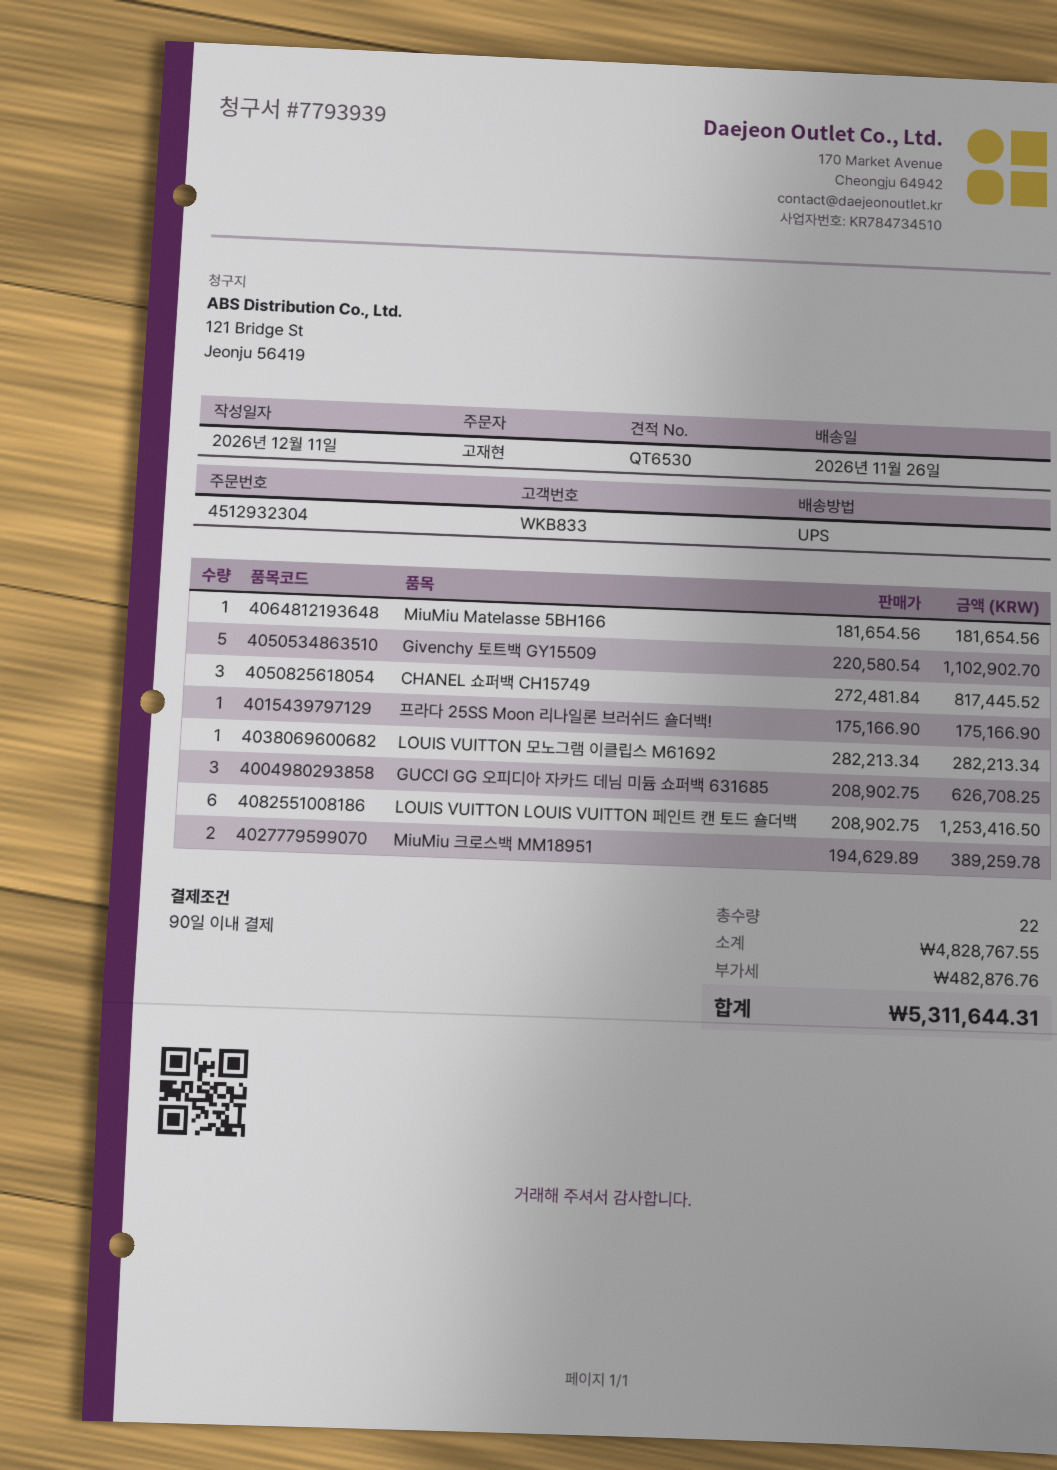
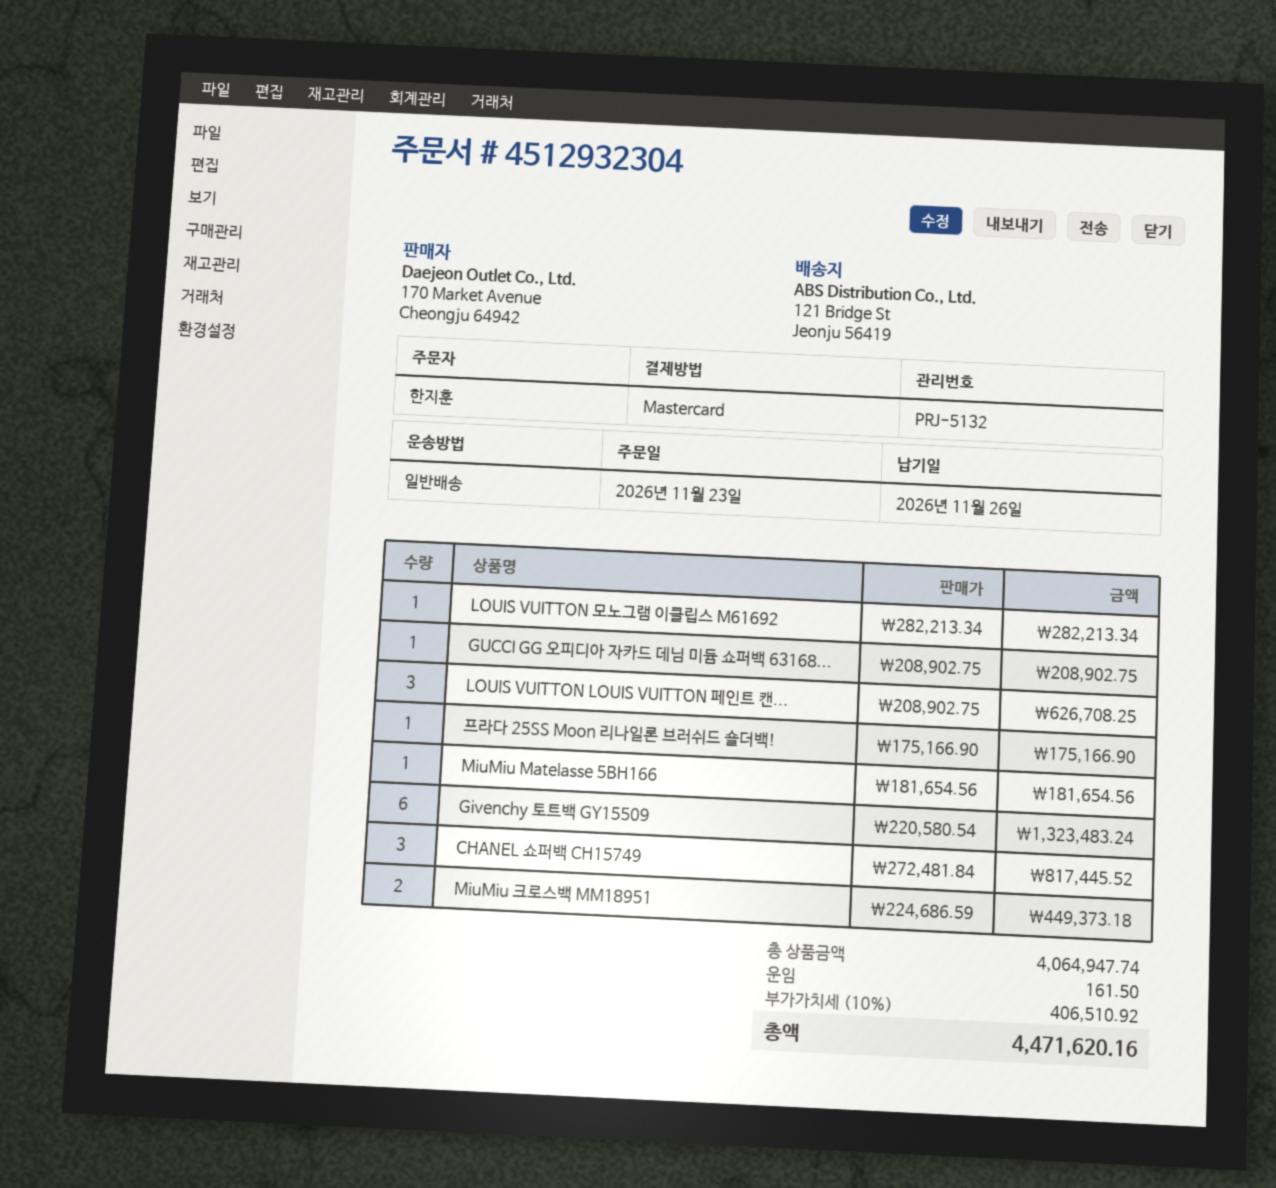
ordered by: 고재현 -> 한지훈
shipping method: UPS -> standard
Givenchy 토트백 GY15509: 5 x 220580.54 = 1102902.70 -> 6 x 220580.54 = 1323483.24
GUCCI GG 오피디아 자카드 데님 미듐 쇼퍼백 631685: 3 x 208902.75 = 626708.25 -> 1 x 208902.75 = 208902.75
LOUIS VUITTON LOUIS VUITTON 페인트 캔 토드 숄더백: 6 x 208902.75 = 1253416.50 -> 3 x 208902.75 = 626708.25
MiuMiu 크로스백 MM18951: 2 x 194629.89 = 389259.78 -> 2 x 224686.59 = 449373.18
subtotal: 4828767.55 -> 4064947.74
shipping: none -> 161.50
tax: 482876.76 -> 406510.92
total: 5311644.31 -> 4471620.16

